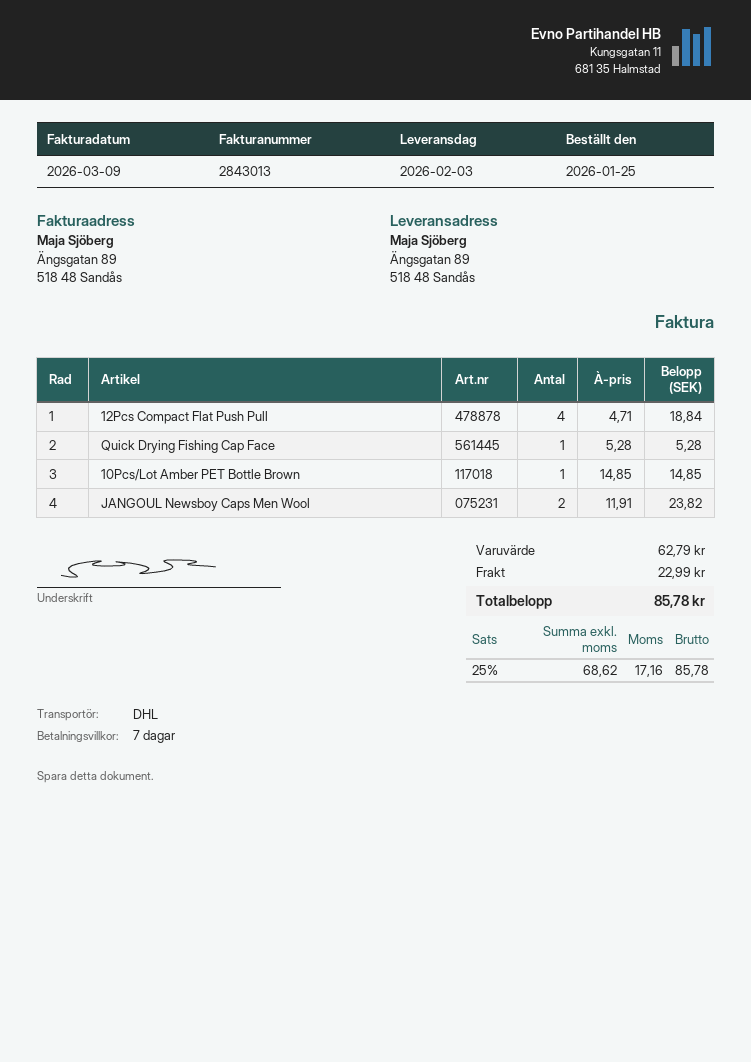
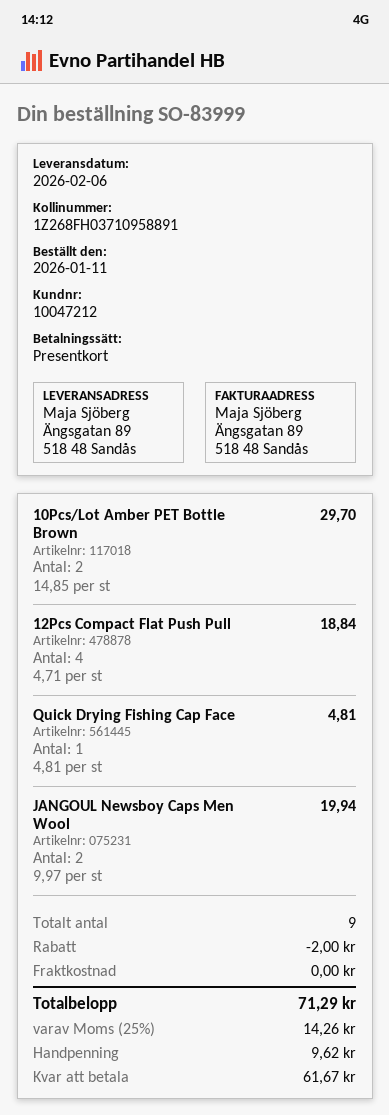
order date: 2026-01-25 -> 2026-01-11
delivery date: 2026-02-03 -> 2026-02-06
Quick Drying Fishing Cap Face: 1 x 5.28 = 5.28 -> 1 x 4.81 = 4.81
10Pcs/Lot Amber PET Bottle Brown: 1 x 14.85 = 14.85 -> 2 x 14.85 = 29.70
JANGOUL Newsboy Caps Men Wool: 2 x 11.91 = 23.82 -> 2 x 9.97 = 19.94
discount: none -> 2.00
shipping: 22.99 -> 0.00
tax: 25% = 17.16 -> 25% = 14.26
total: 85.78 -> 71.29

